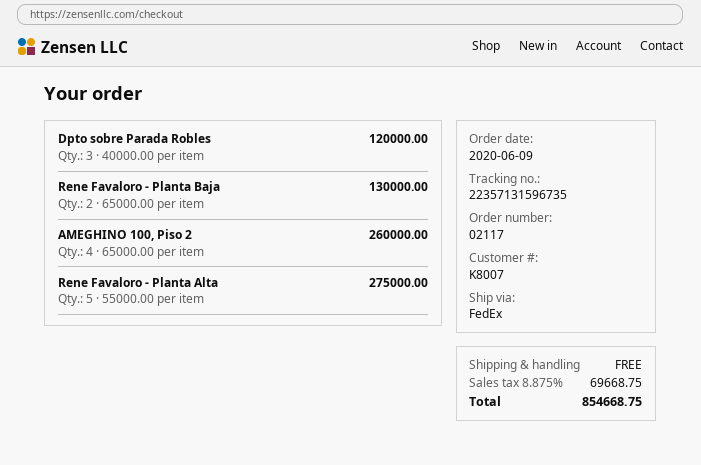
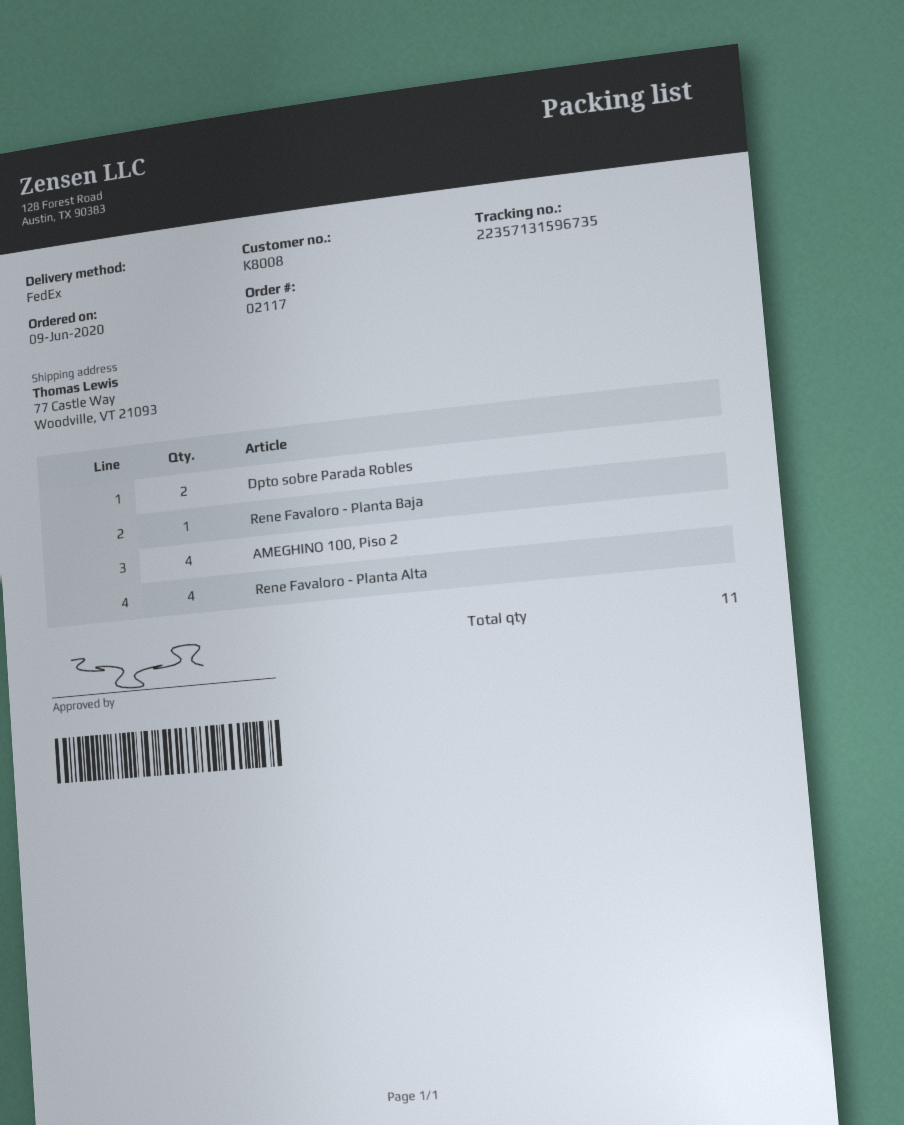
customer number: K8007 -> K8008
Dpto sobre Parada Robles: 3 -> 2
Rene Favaloro - Planta Baja: 2 -> 1
Rene Favaloro - Planta Alta: 5 -> 4

